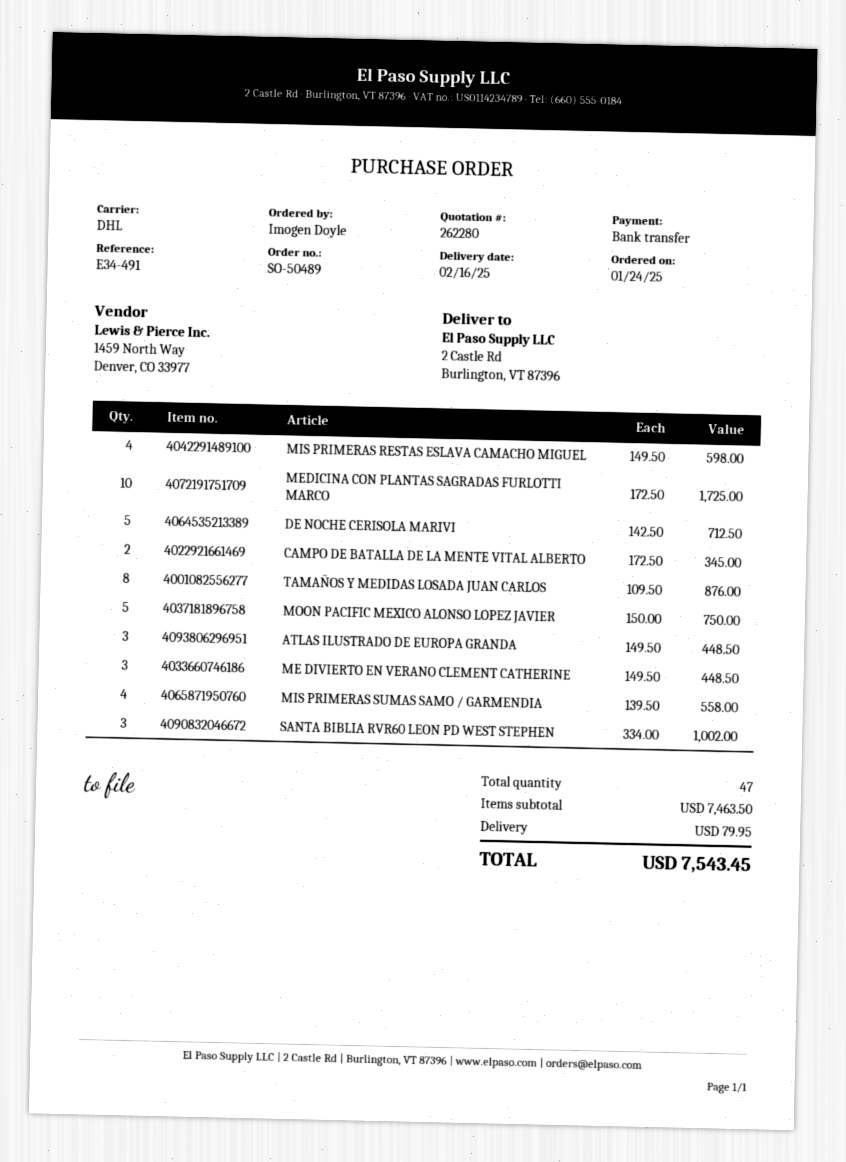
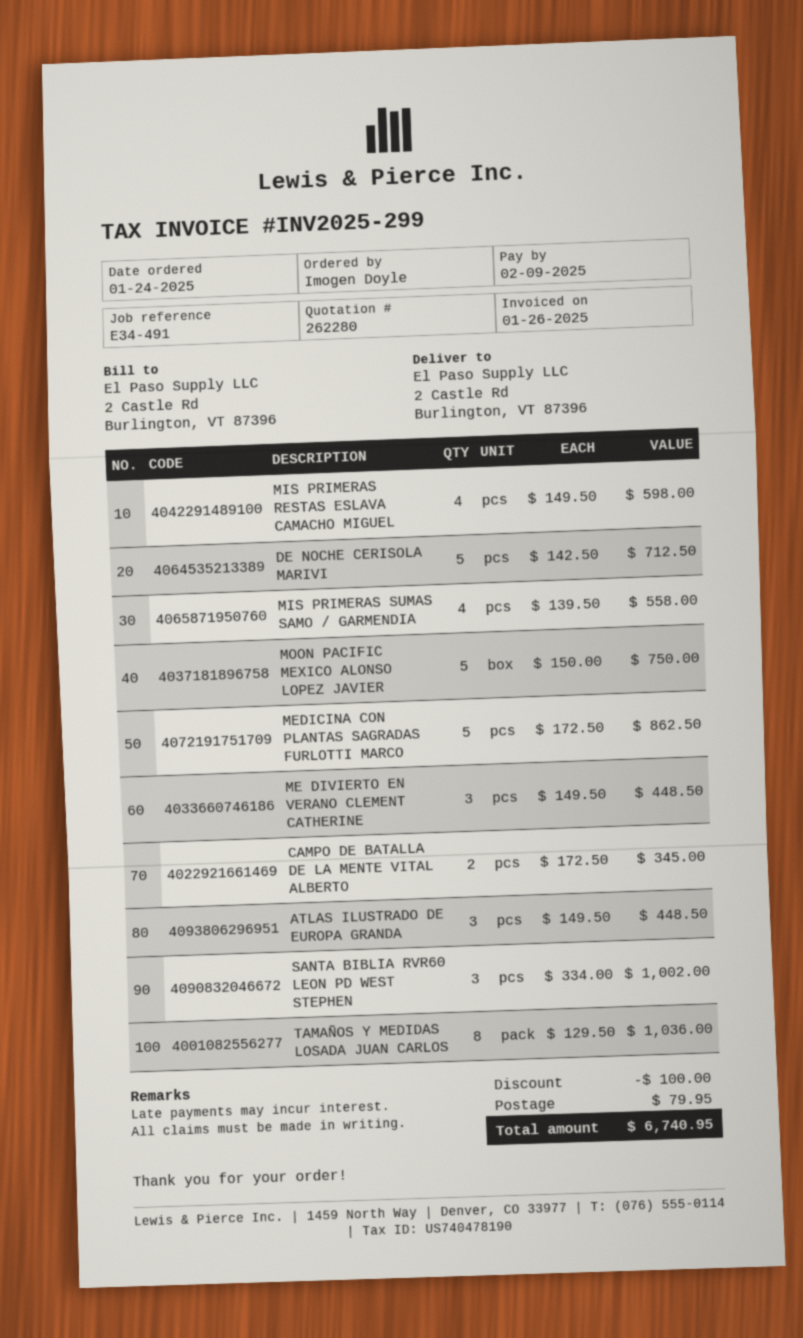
MEDICINA CON PLANTAS SAGRADAS FURLOTTI MARCO: 10 x 172.50 = 1725.00 -> 5 x 172.50 = 862.50
TAMAÑOS Y MEDIDAS LOSADA JUAN CARLOS: 8 x 109.50 = 876.00 -> 8 x 129.50 = 1036.00
discount: none -> 100.00
total: 7543.45 -> 6740.95

